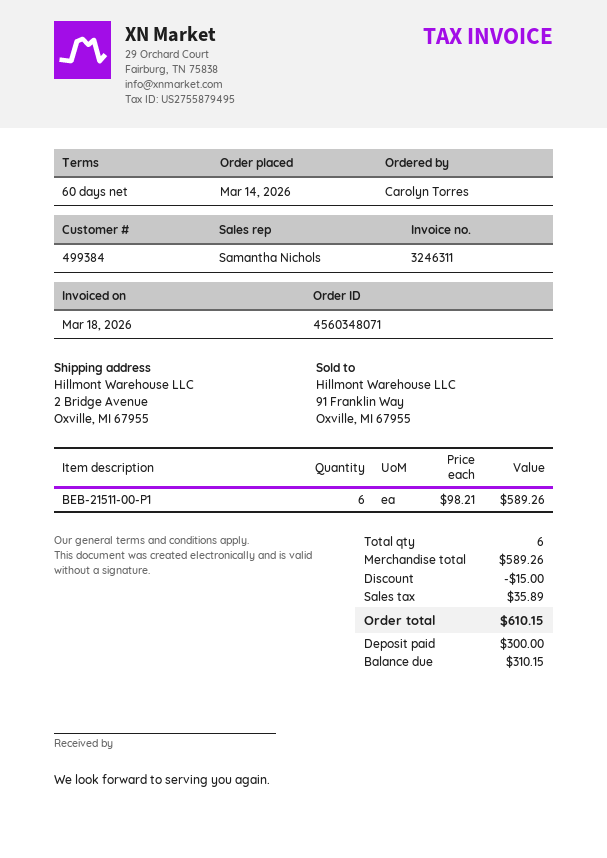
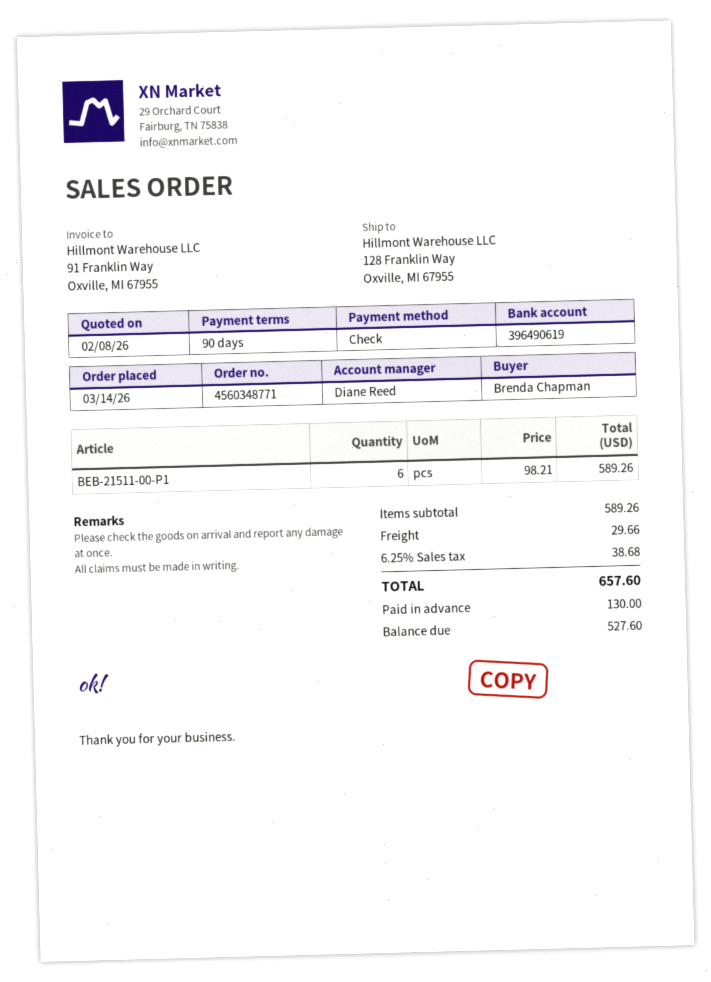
order number: 4560348071 -> 4560348771
payment terms: 60 days -> 90 days
ordered by: Carolyn Torres -> Brenda Chapman
sales rep: Samantha Nichols -> Diane Reed
ship to: 2 Bridge Avenue, Oxville, MI 67955 -> 128 Franklin Way, Oxville, MI 67955
discount: 15.00 -> none
shipping: none -> 29.66
tax: 35.89 -> 38.68
total: 610.15 -> 657.60
deposit: 300.00 -> 130.00
balance: 310.15 -> 527.60

